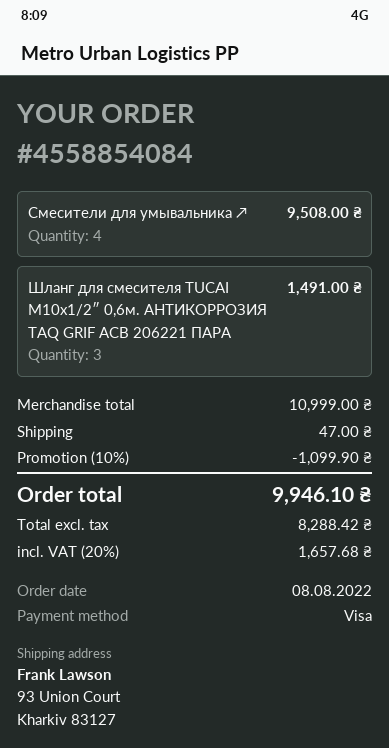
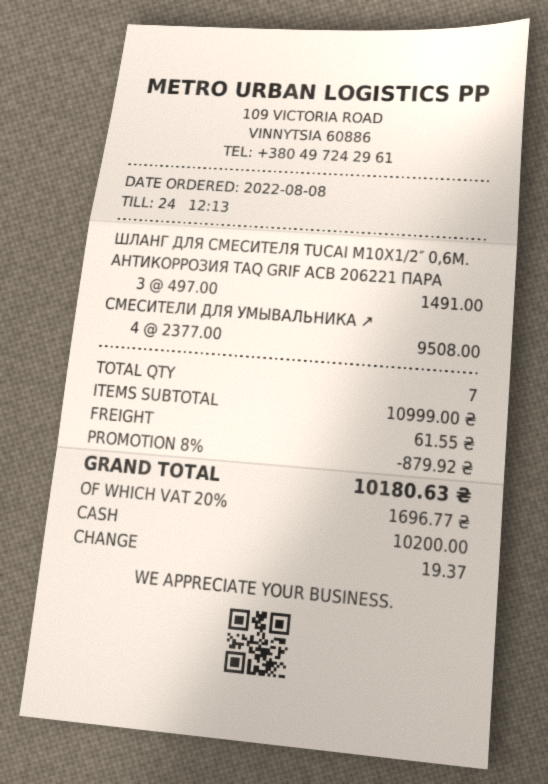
payment method: Visa -> cash
discount: 10% = 1099.90 -> 8% = 879.92
shipping: 47.00 -> 61.55
tax: 20% = 1657.68 -> 20% = 1696.77
total: 9946.10 -> 10180.63

